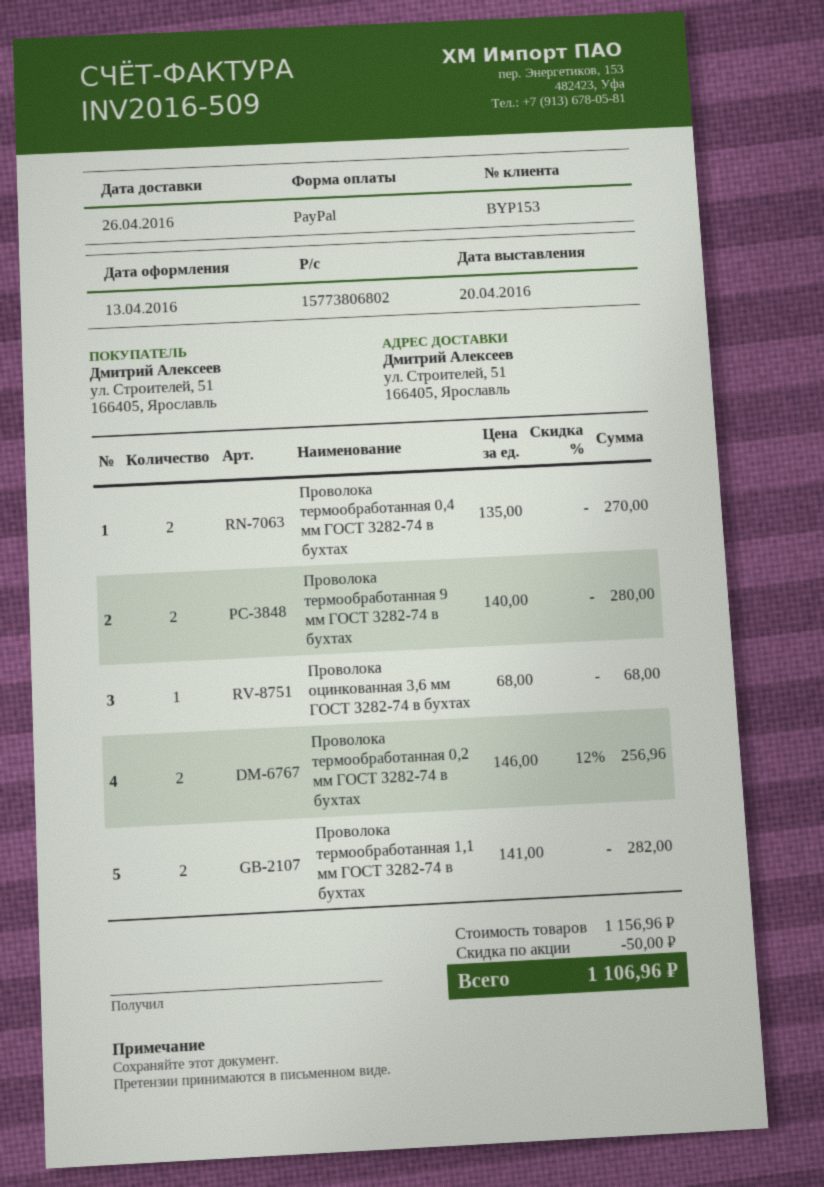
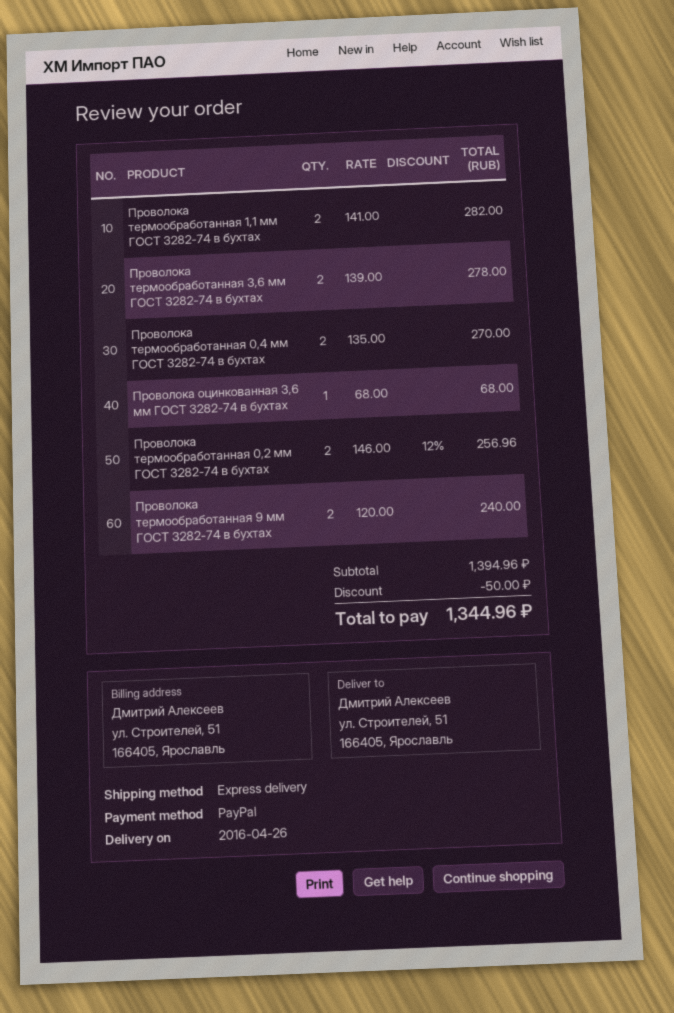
Проволока термообработанная 9 мм ГОСТ 3282-74 в бухтах: 2 x 140.00 = 280.00 -> 2 x 120.00 = 240.00
Проволока термообработанная 3,6 мм ГОСТ 3282-74 в бухтах: none -> 2 x 139.00 = 278.00
subtotal: 1156.96 -> 1394.96
total: 1106.96 -> 1344.96

